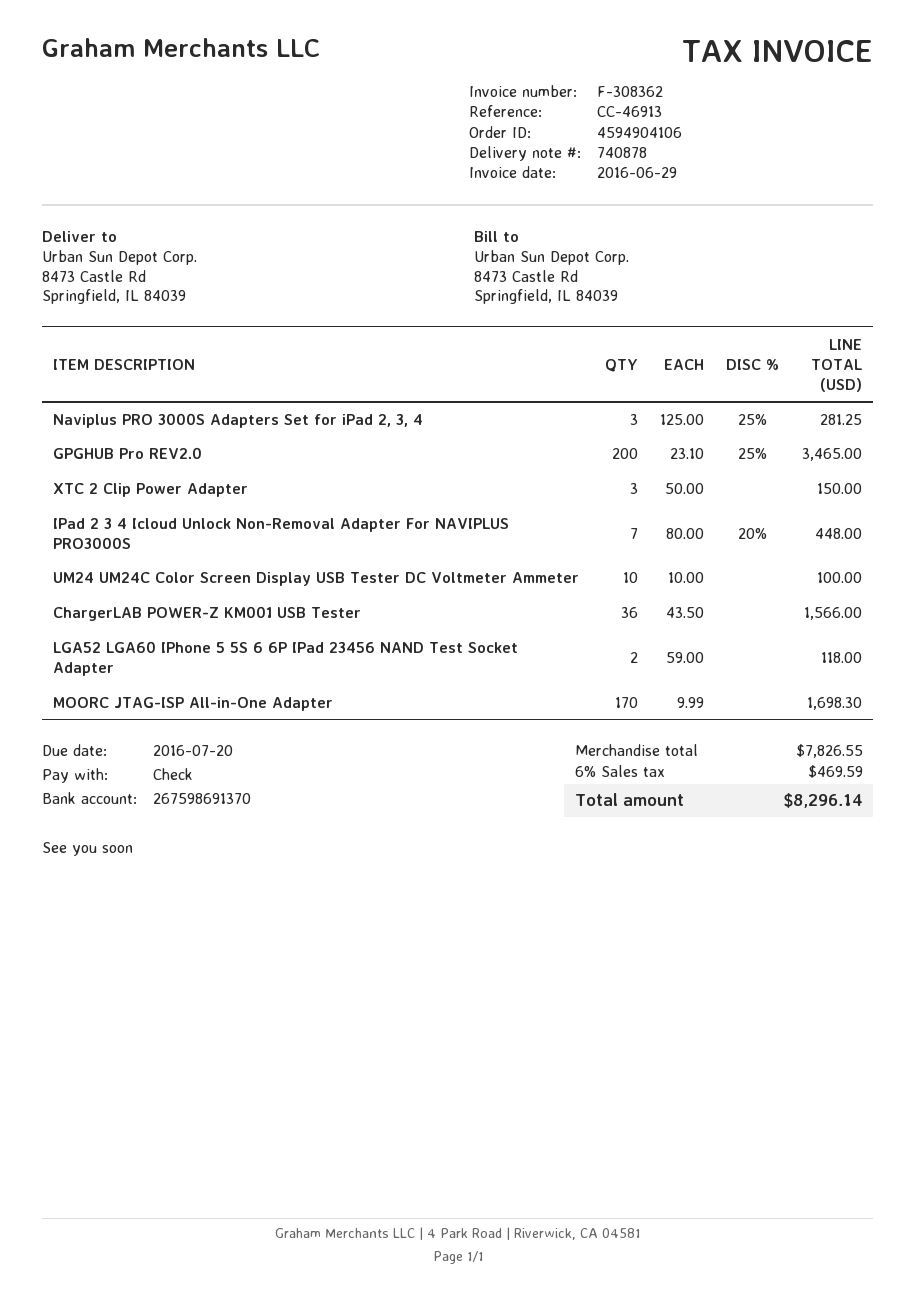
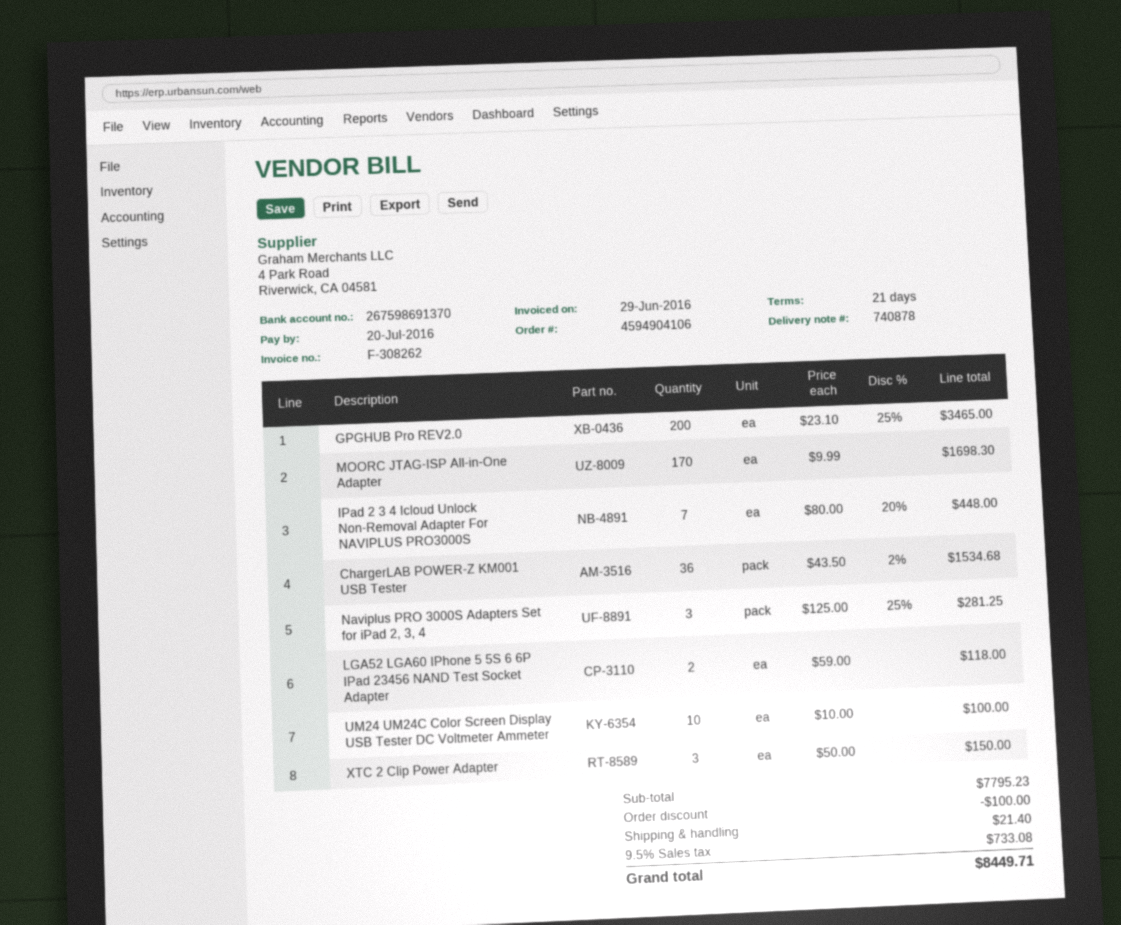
invoice number: F-308362 -> F-308262
ChargerLAB POWER-Z KM001 USB Tester: 36 x 43.50 = 1566.00 -> 36 x 43.50 - 2% = 1534.68
subtotal: 7826.55 -> 7795.23
discount: none -> 100.00
shipping: none -> 21.40
tax: 6% = 469.59 -> 9.5% = 733.08
total: 8296.14 -> 8449.71

